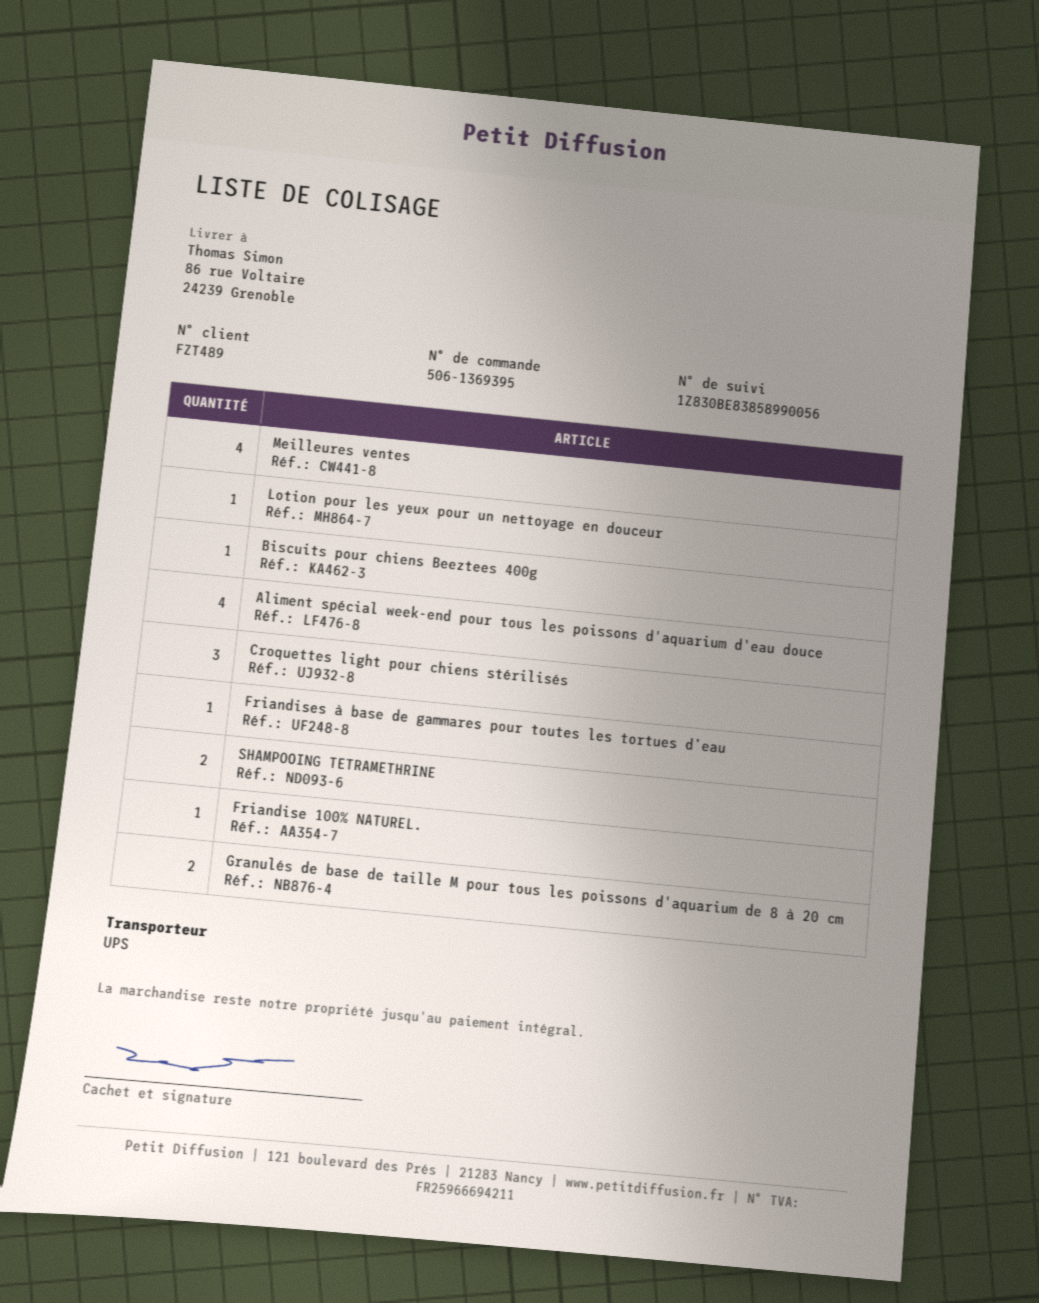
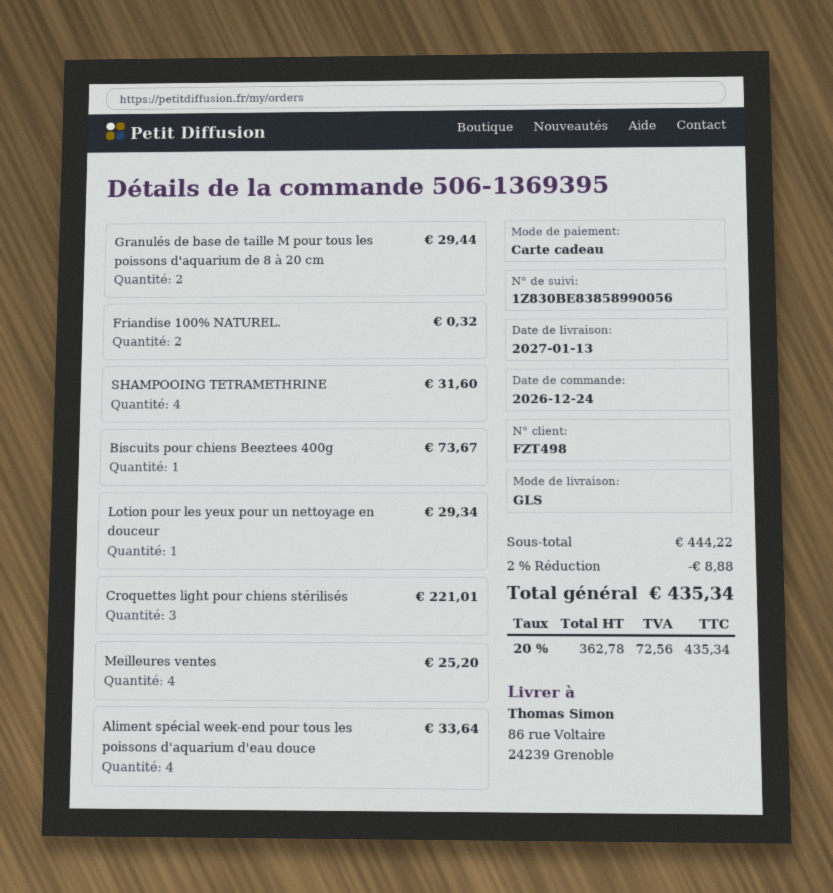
customer number: FZT489 -> FZT498
shipping method: UPS -> GLS
Friandises à base de gammares pour toutes les tortues d’eau: 1 -> none
SHAMPOOING TETRAMETHRINE: 2 -> 4
Friandise 100% NATUREL.: 1 -> 2

